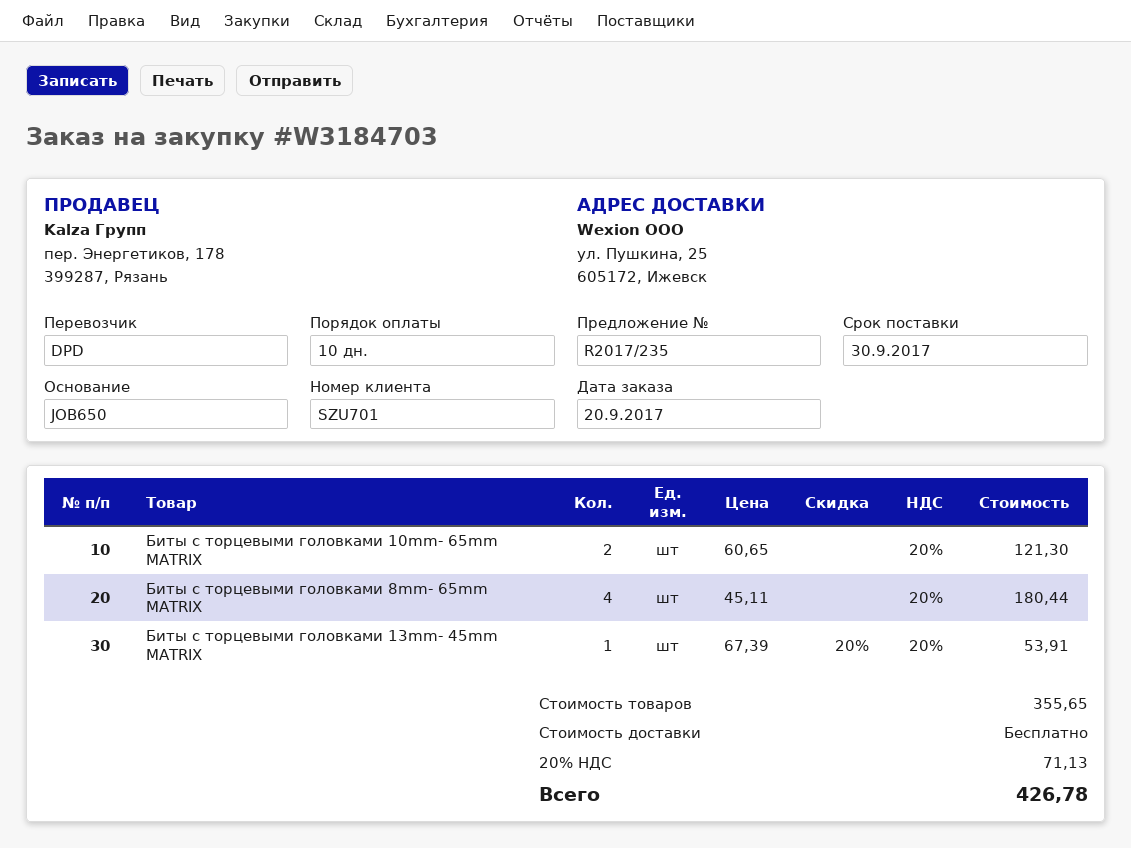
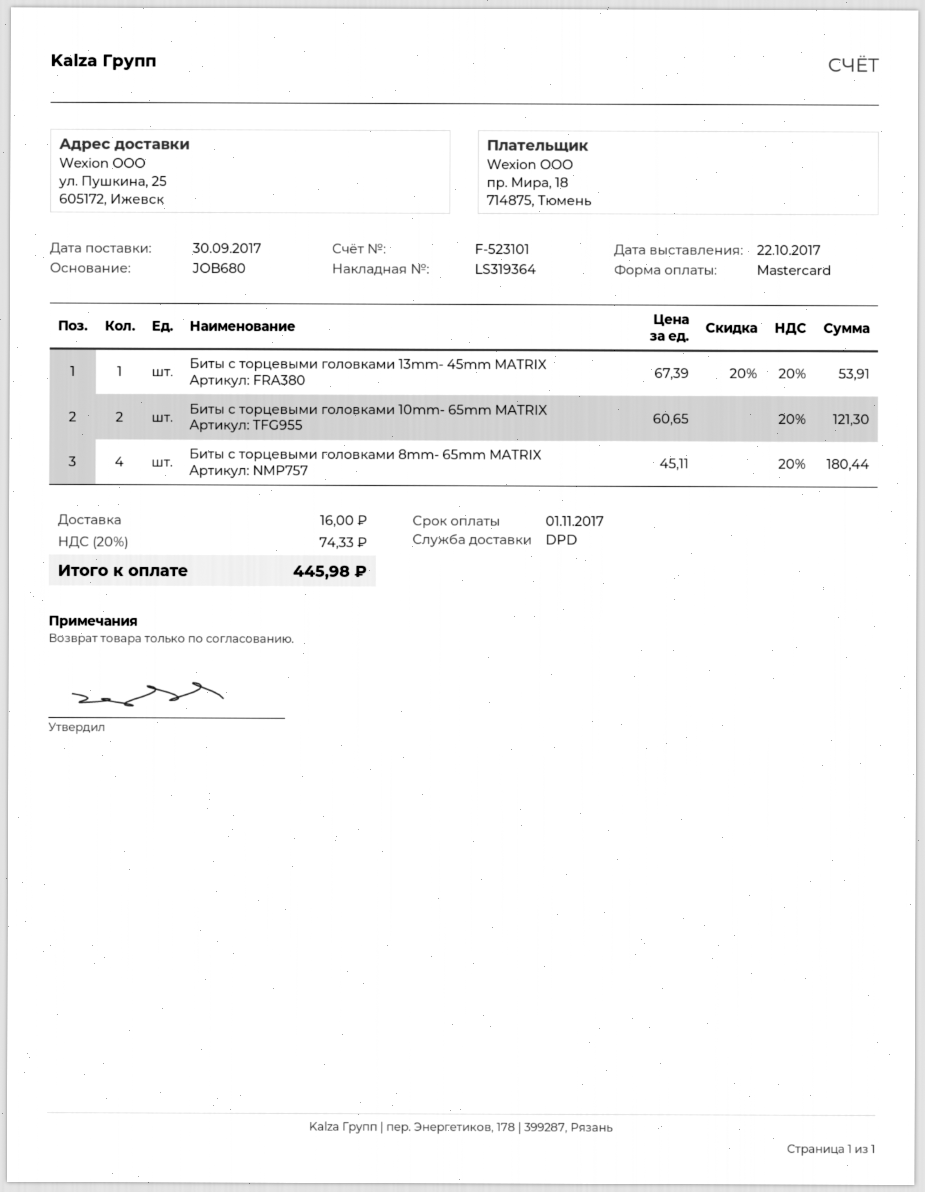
reference: JOB650 -> JOB680
shipping: 0.00 -> 16.00
tax: 20% = 71.13 -> 20% = 74.33
total: 426.78 -> 445.98

